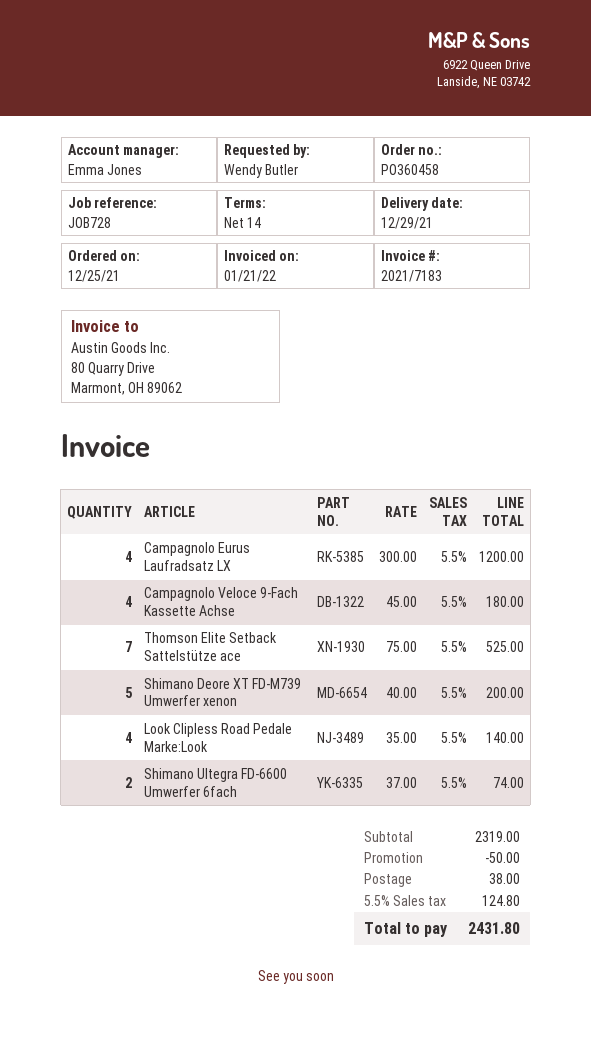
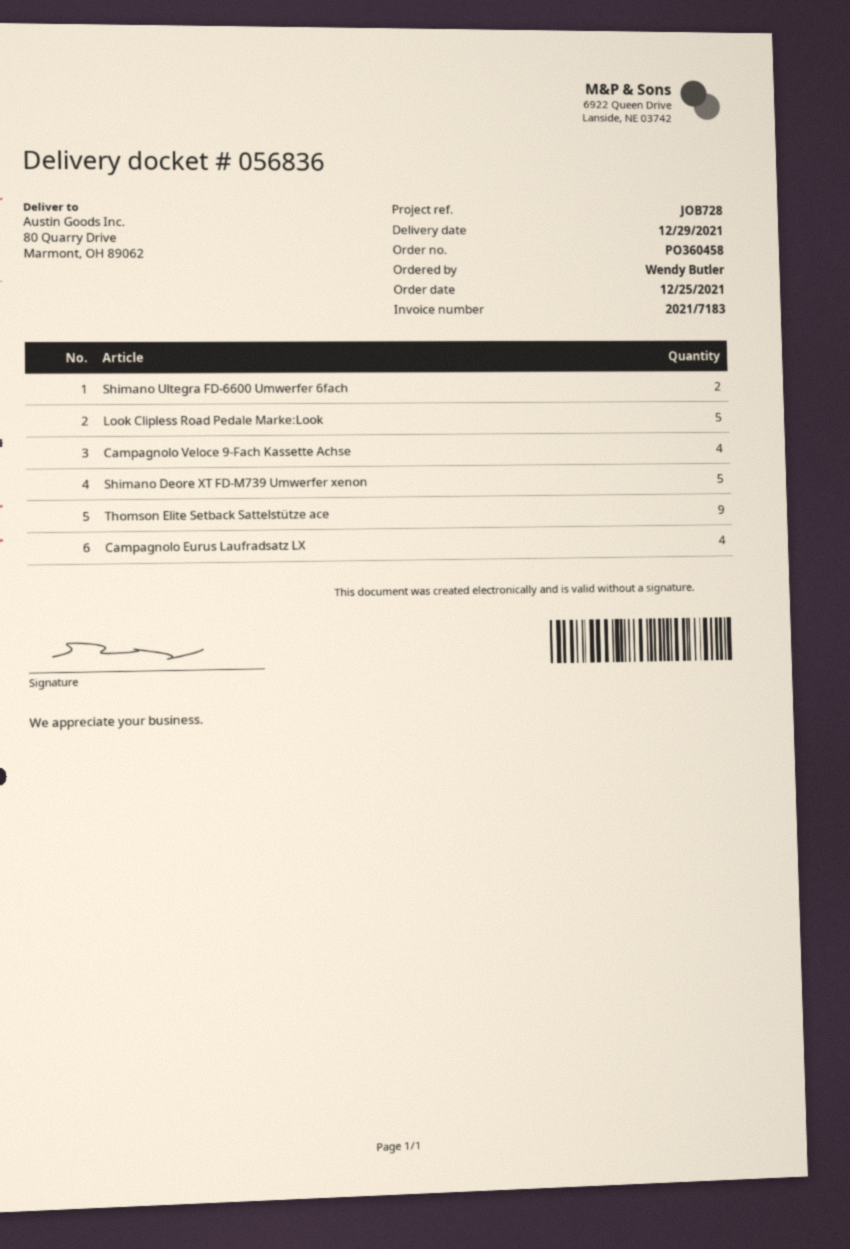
Thomson Elite Setback Sattelstütze ace: 7 -> 9
Look Clipless Road Pedale Marke:Look: 4 -> 5

